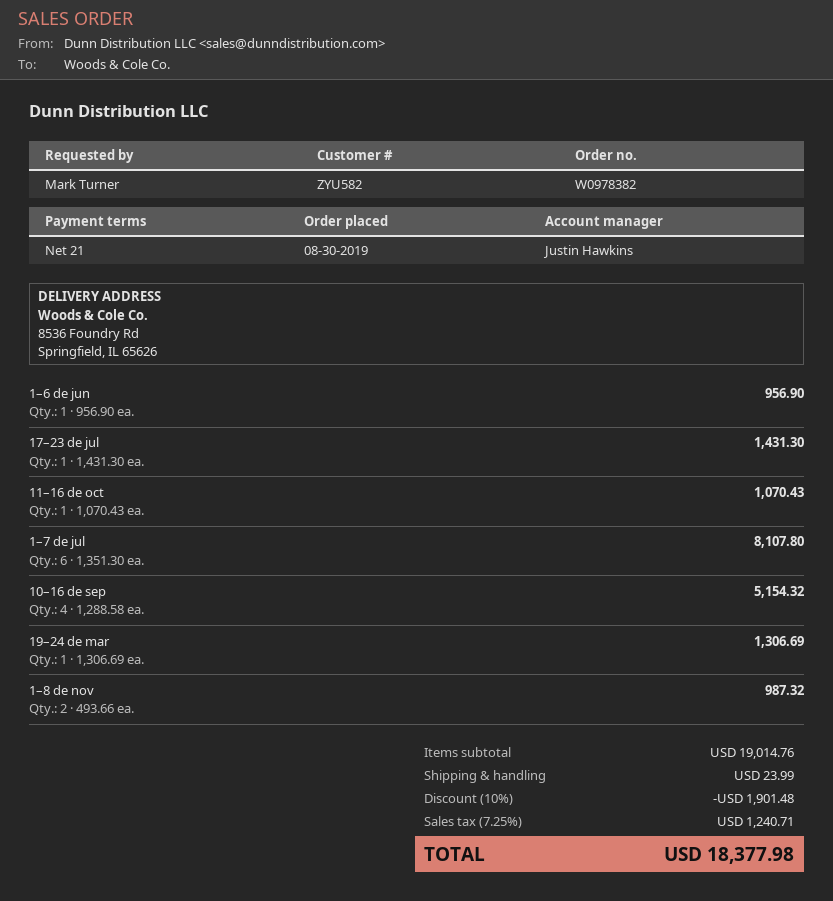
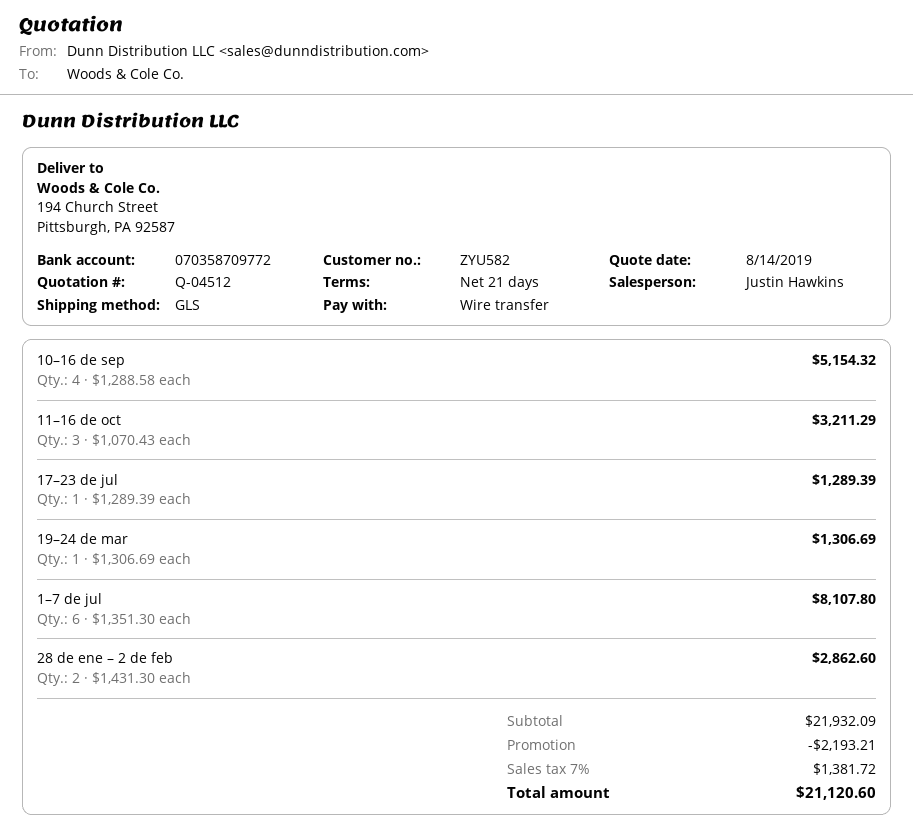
ship to: 8536 Foundry Rd, Springfield, IL 65626 -> 194 Church Street, Pittsburgh, PA 92587
1–6 de jun: 1 x 956.90 = 956.90 -> none
17–23 de jul: 1 x 1431.30 = 1431.30 -> 1 x 1289.39 = 1289.39
11–16 de oct: 1 x 1070.43 = 1070.43 -> 3 x 1070.43 = 3211.29
1–8 de nov: 2 x 493.66 = 987.32 -> none
28 de ene – 2 de feb: none -> 2 x 1431.30 = 2862.60
subtotal: 19014.76 -> 21932.09
discount: 1901.48 -> 2193.21
shipping: 23.99 -> none
tax: 7.25% = 1240.71 -> 7% = 1381.72
total: 18377.98 -> 21120.60

